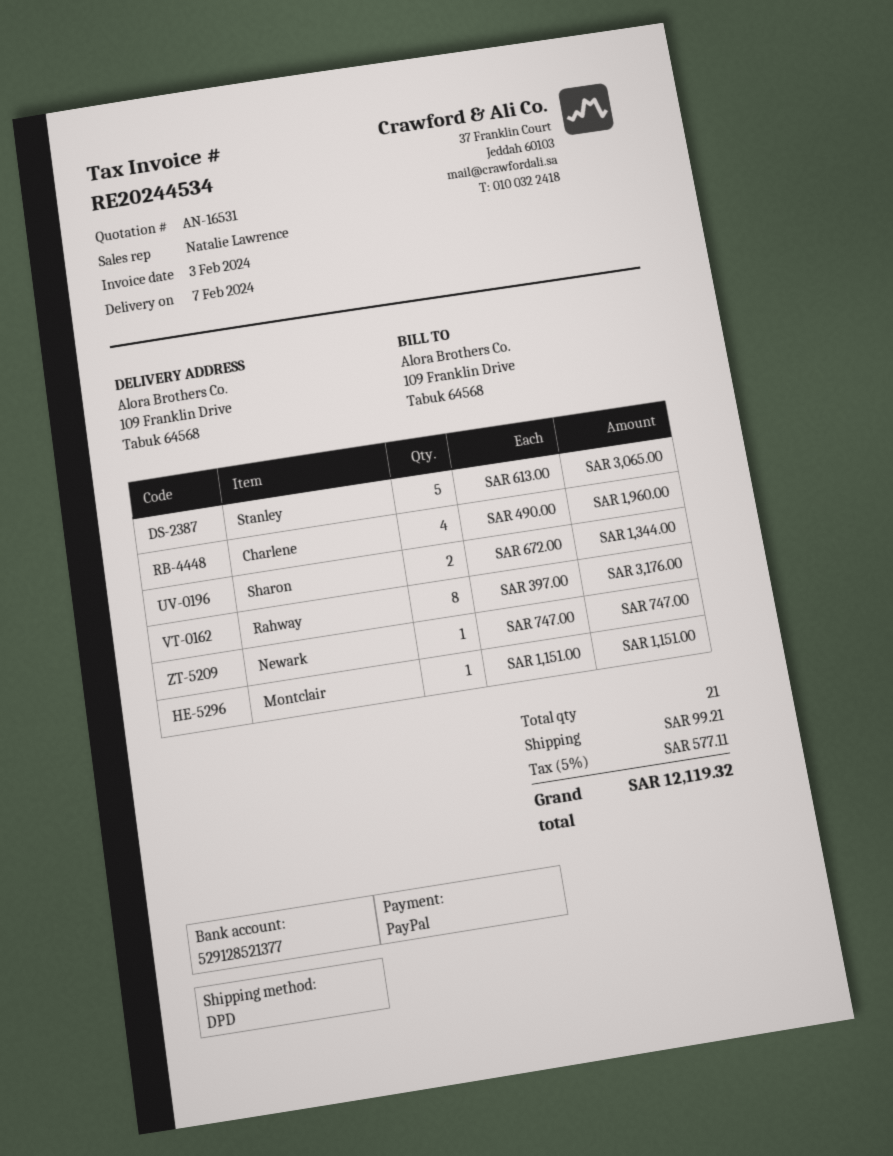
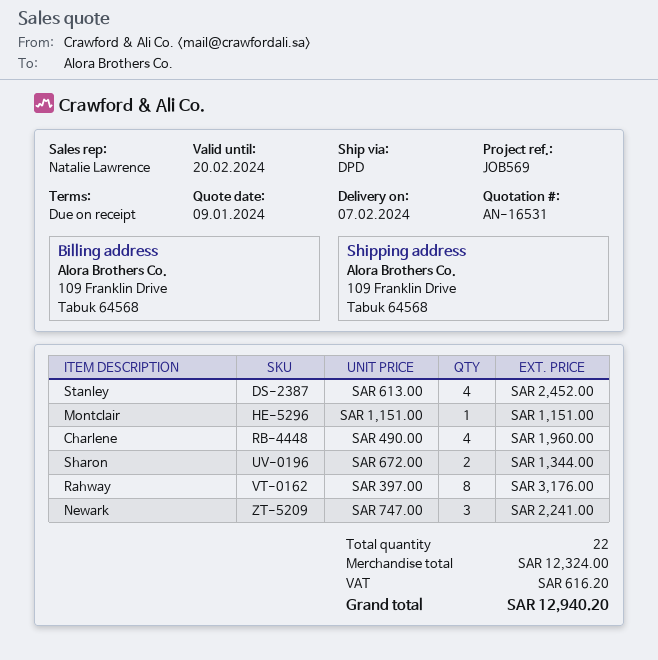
Stanley: 5 x 613.00 = 3065.00 -> 4 x 613.00 = 2452.00
Newark: 1 x 747.00 = 747.00 -> 3 x 747.00 = 2241.00
total quantity: 21 -> 22
shipping: 99.21 -> none
tax: 577.11 -> 616.20
total: 12119.32 -> 12940.20

